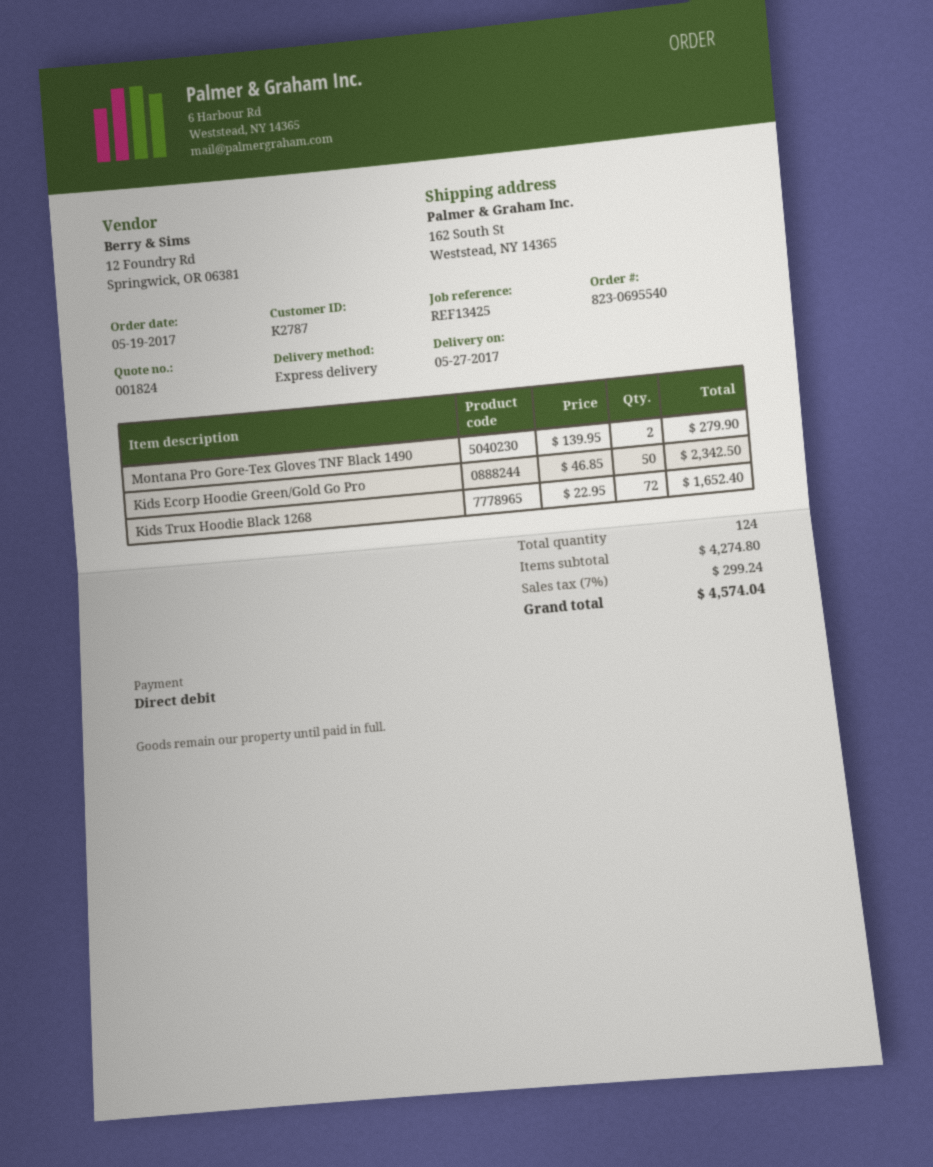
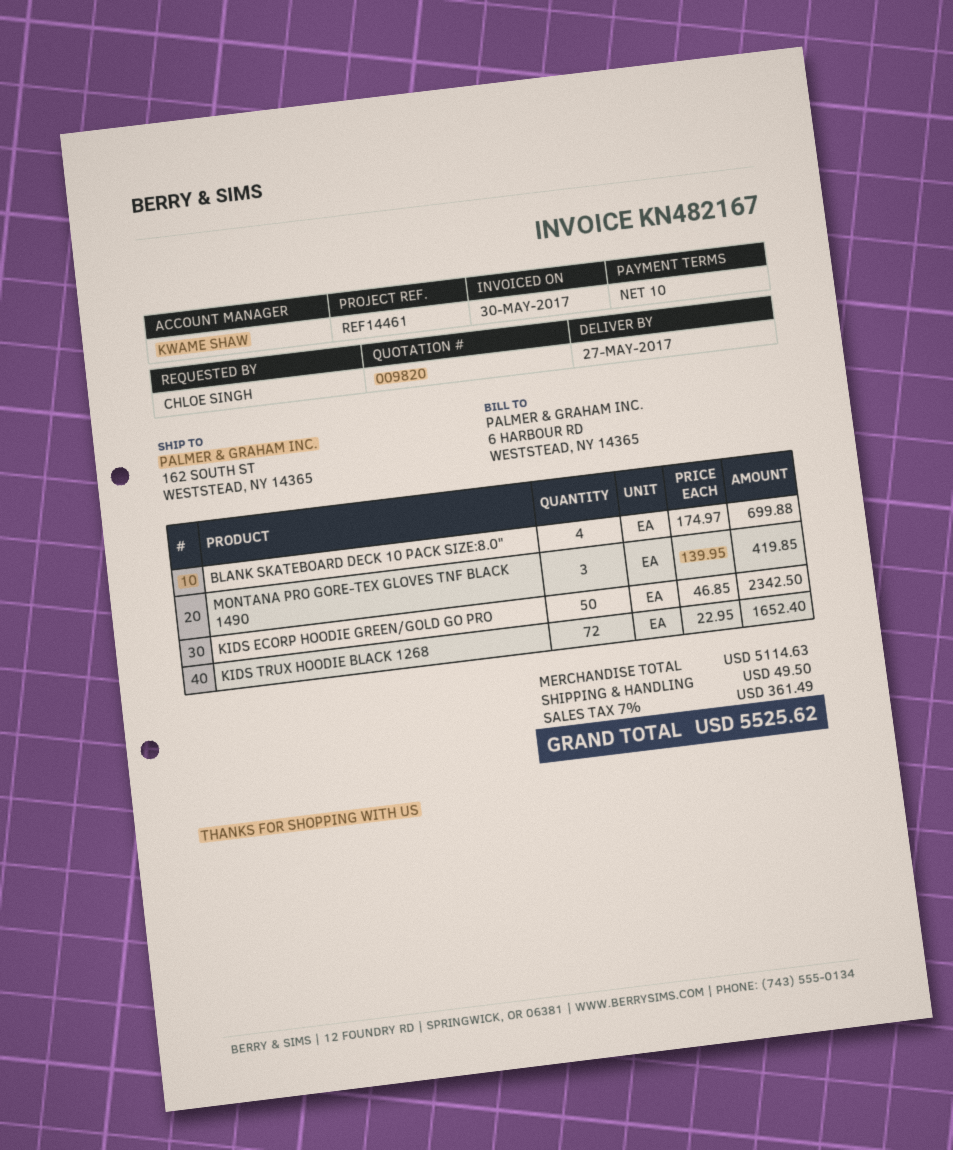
quote number: 001824 -> 009820
reference: REF13425 -> REF14461
Montana Pro Gore-Tex Gloves TNF Black 1490: 2 x 139.95 = 279.90 -> 3 x 139.95 = 419.85
BLANK SKATEBOARD DECK 10 PACK SIZE:8.0": none -> 4 x 174.97 = 699.88
subtotal: 4274.80 -> 5114.63
shipping: none -> 49.50
tax: 7% = 299.24 -> 7% = 361.49
total: 4574.04 -> 5525.62

